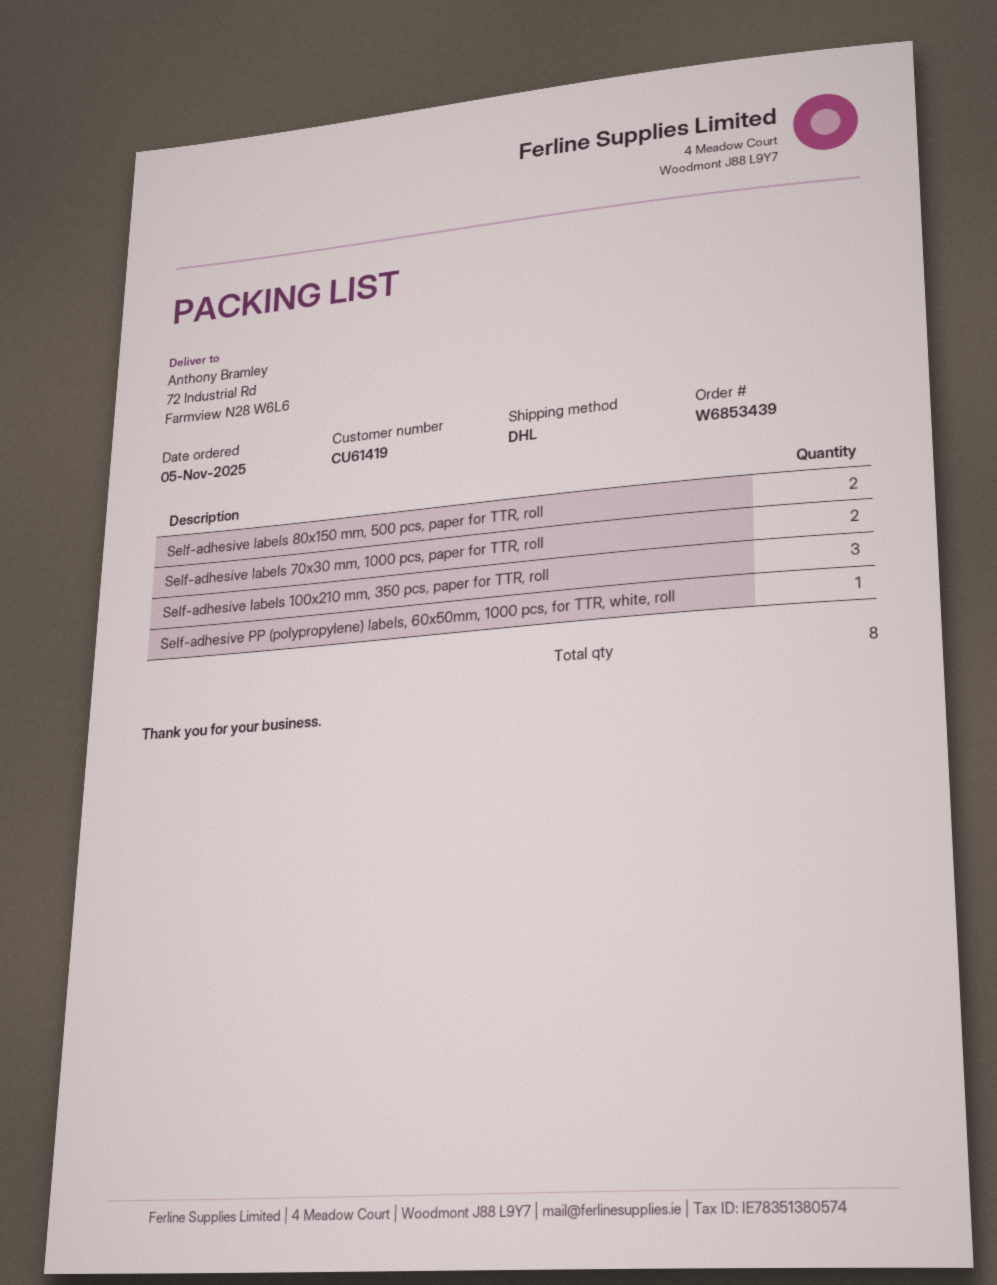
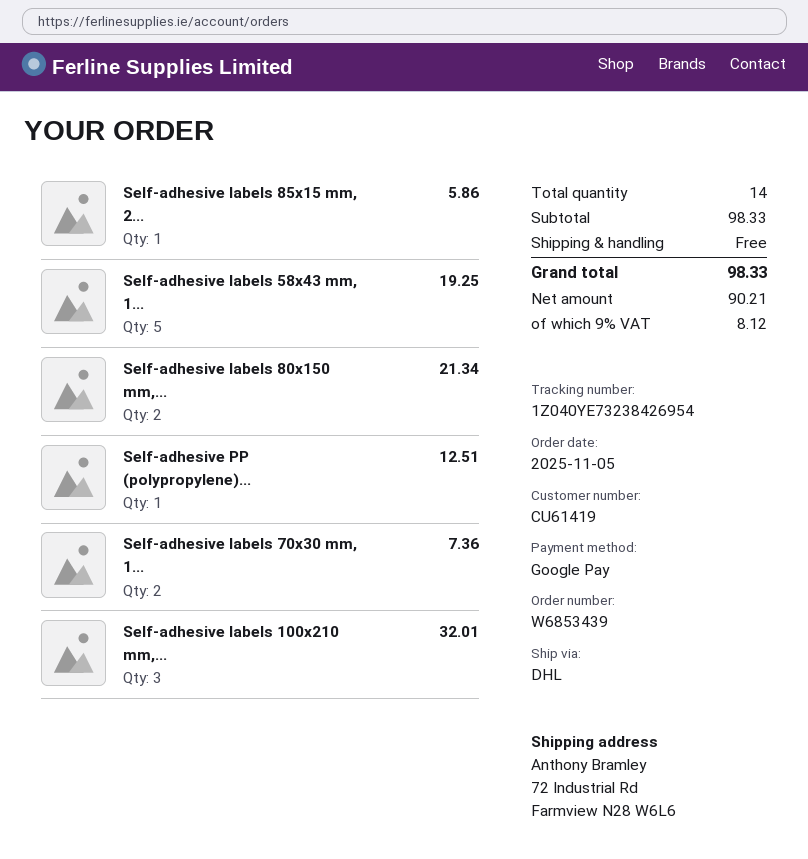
Self-adhesive labels 85x15 mm, 2...: none -> 1
Self-adhesive labels 58x43 mm, 1...: none -> 5
total quantity: 8 -> 14

